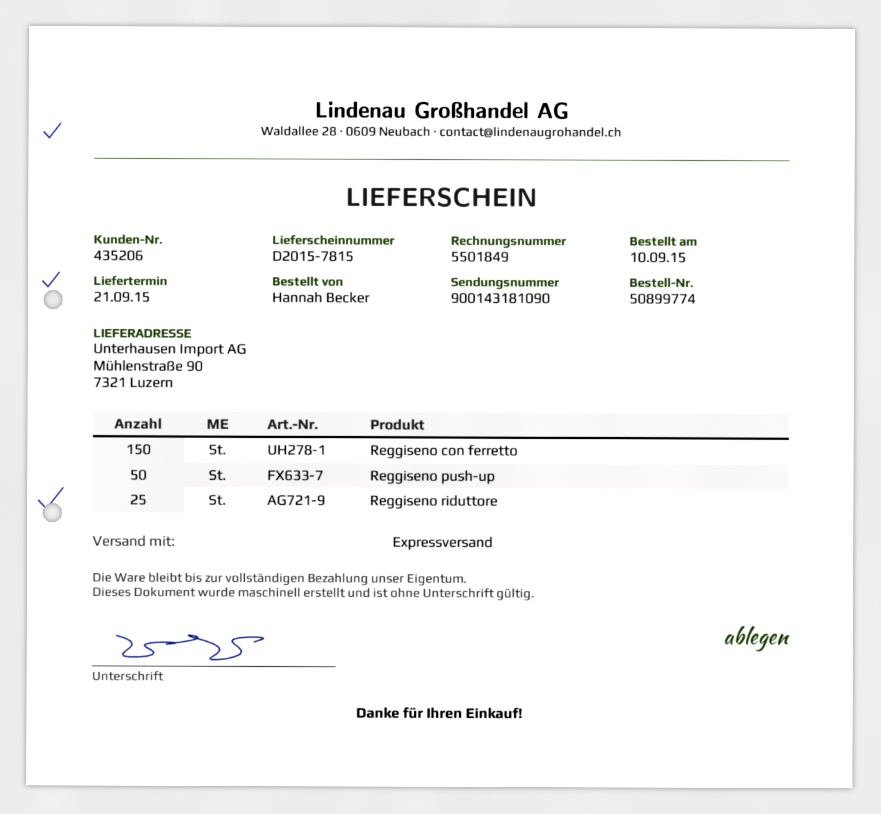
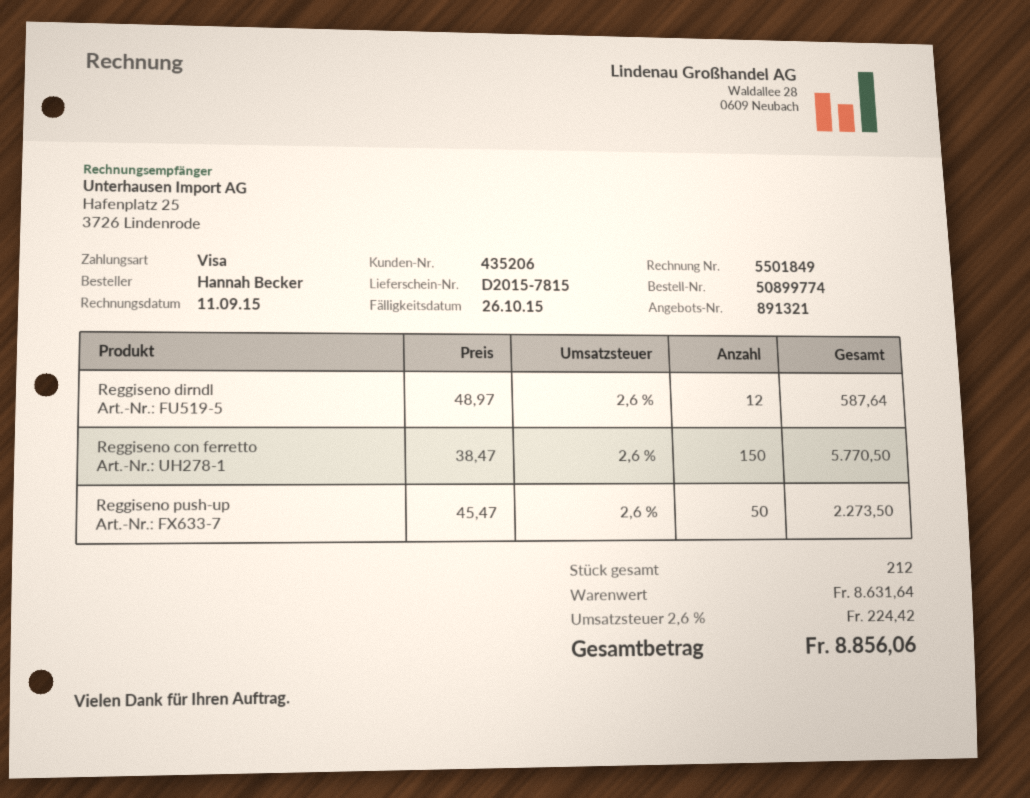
Reggiseno riduttore: 25 -> none
Reggiseno dirndl: none -> 12

